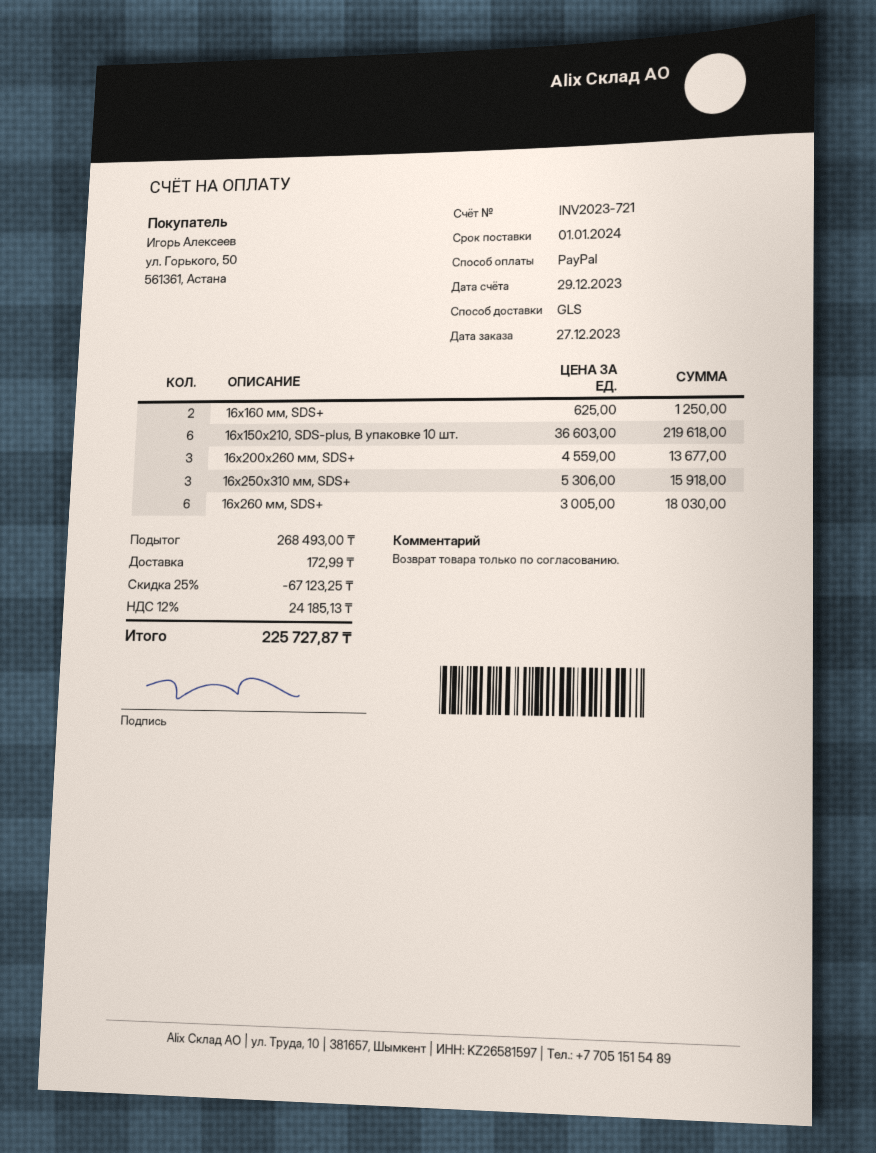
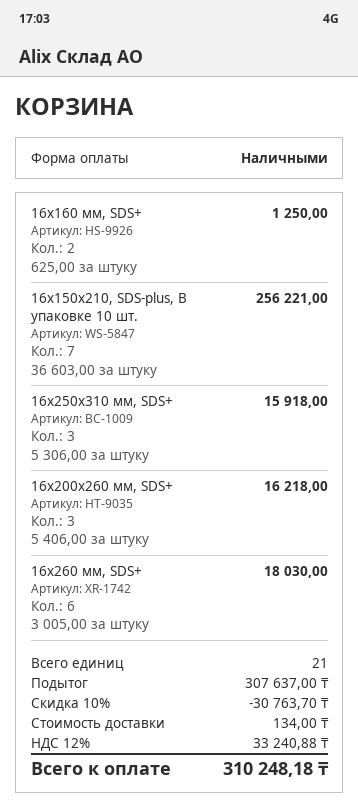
payment method: PayPal -> cash
16x150x210, SDS-plus, В упаковке 10 шт.: 6 x 36603.00 = 219618.00 -> 7 x 36603.00 = 256221.00
16x200x260 мм, SDS+: 3 x 4559.00 = 13677.00 -> 3 x 5406.00 = 16218.00
subtotal: 268493.00 -> 307637.00
discount: 25% = 67123.25 -> 10% = 30763.70
shipping: 172.99 -> 134.00
tax: 12% = 24185.13 -> 12% = 33240.88
total: 225727.87 -> 310248.18

